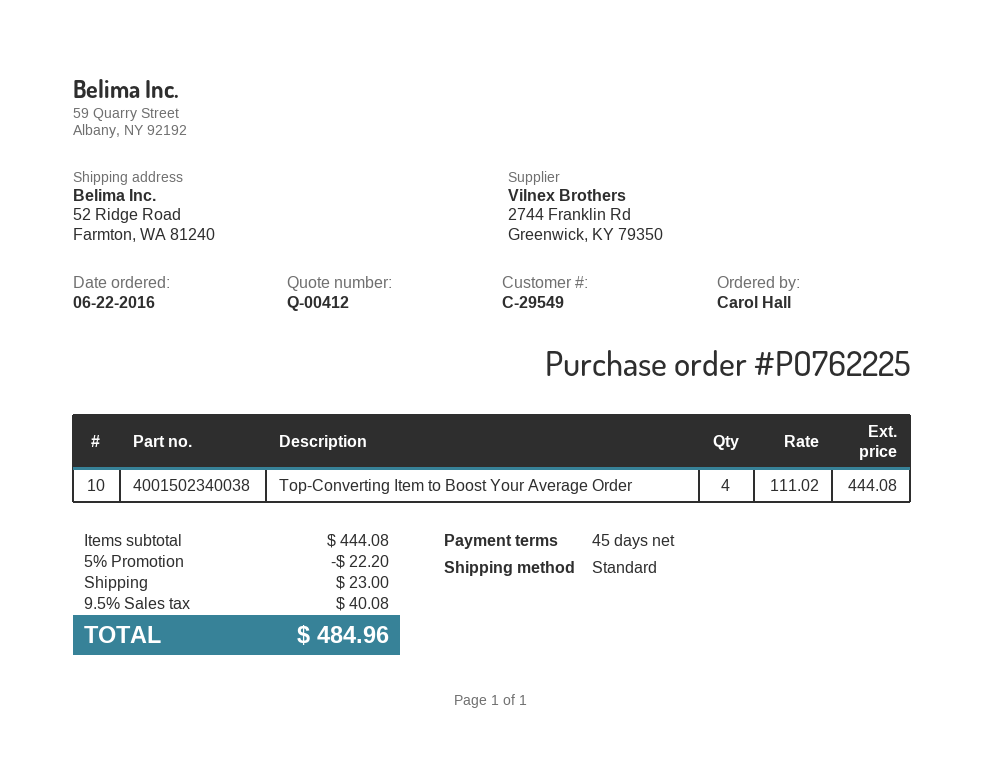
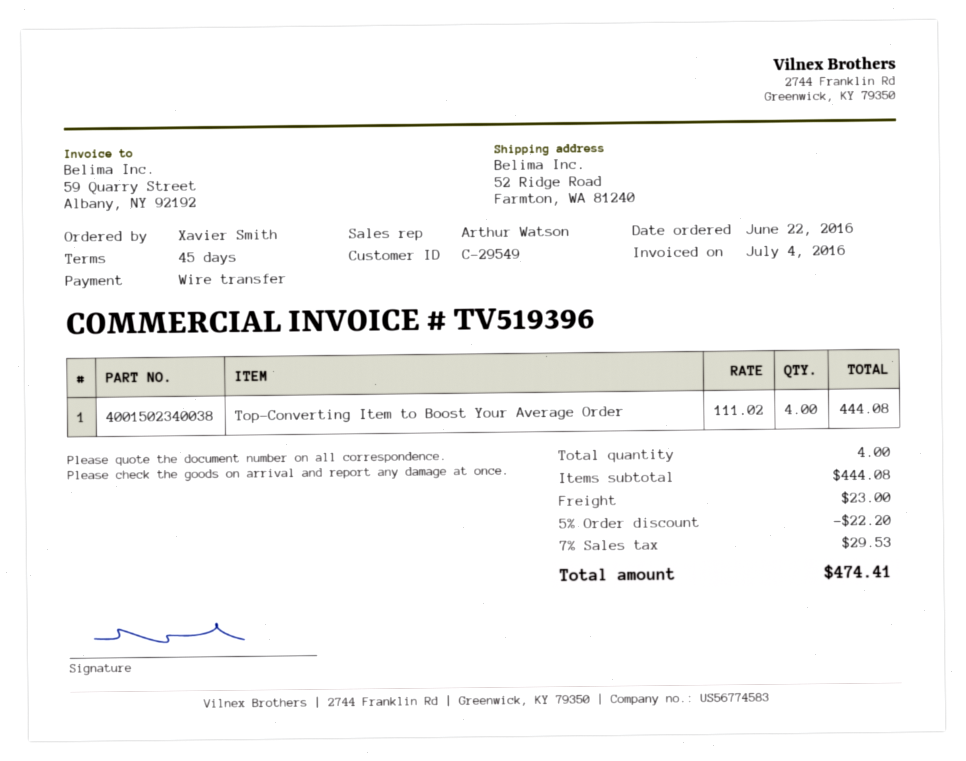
ordered by: Carol Hall -> Xavier Smith
tax: 9.5% = 40.08 -> 7% = 29.53
total: 484.96 -> 474.41

